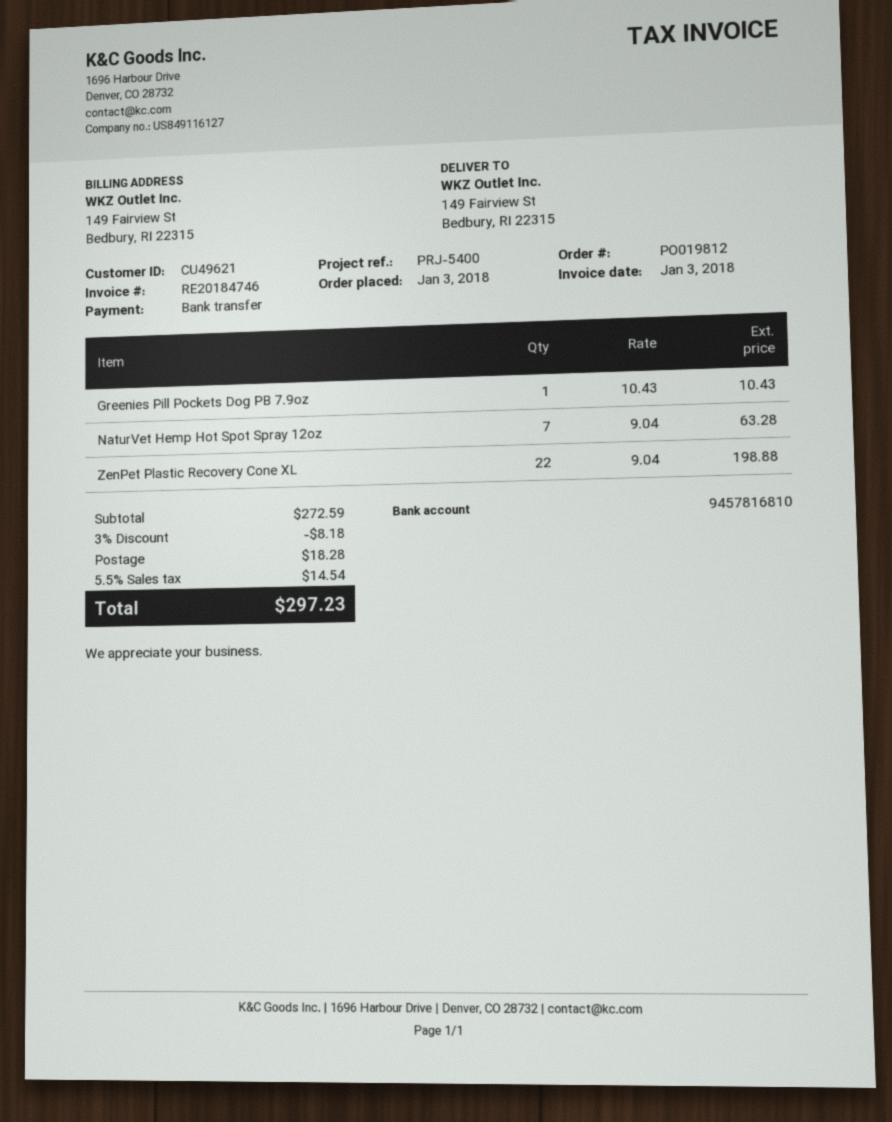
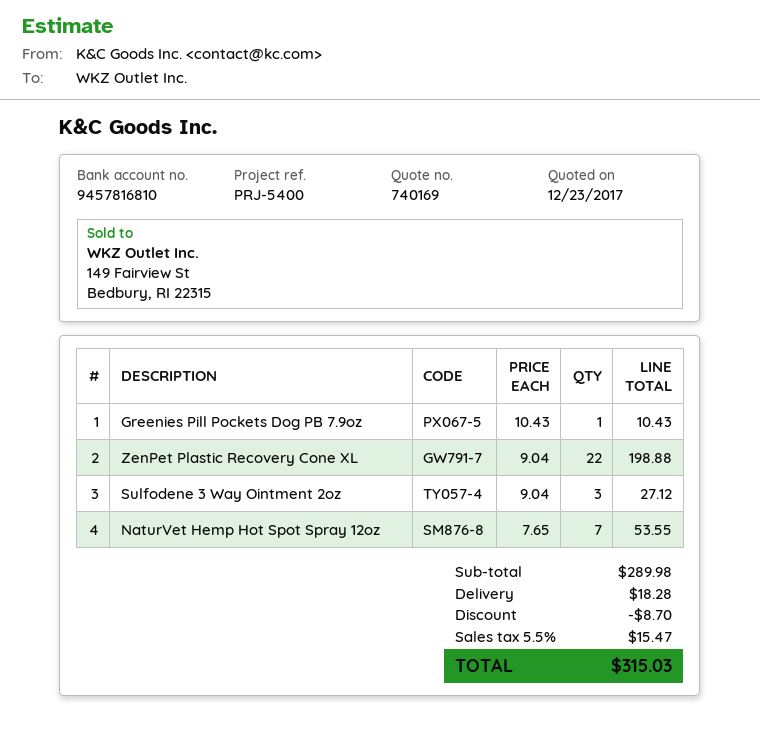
NaturVet Hemp Hot Spot Spray 12oz: 7 x 9.04 = 63.28 -> 7 x 7.65 = 53.55
Sulfodene 3 Way Ointment 2oz: none -> 3 x 9.04 = 27.12
subtotal: 272.59 -> 289.98
discount: 8.18 -> 8.70
tax: 5.5% = 14.54 -> 5.5% = 15.47
total: 297.23 -> 315.03

